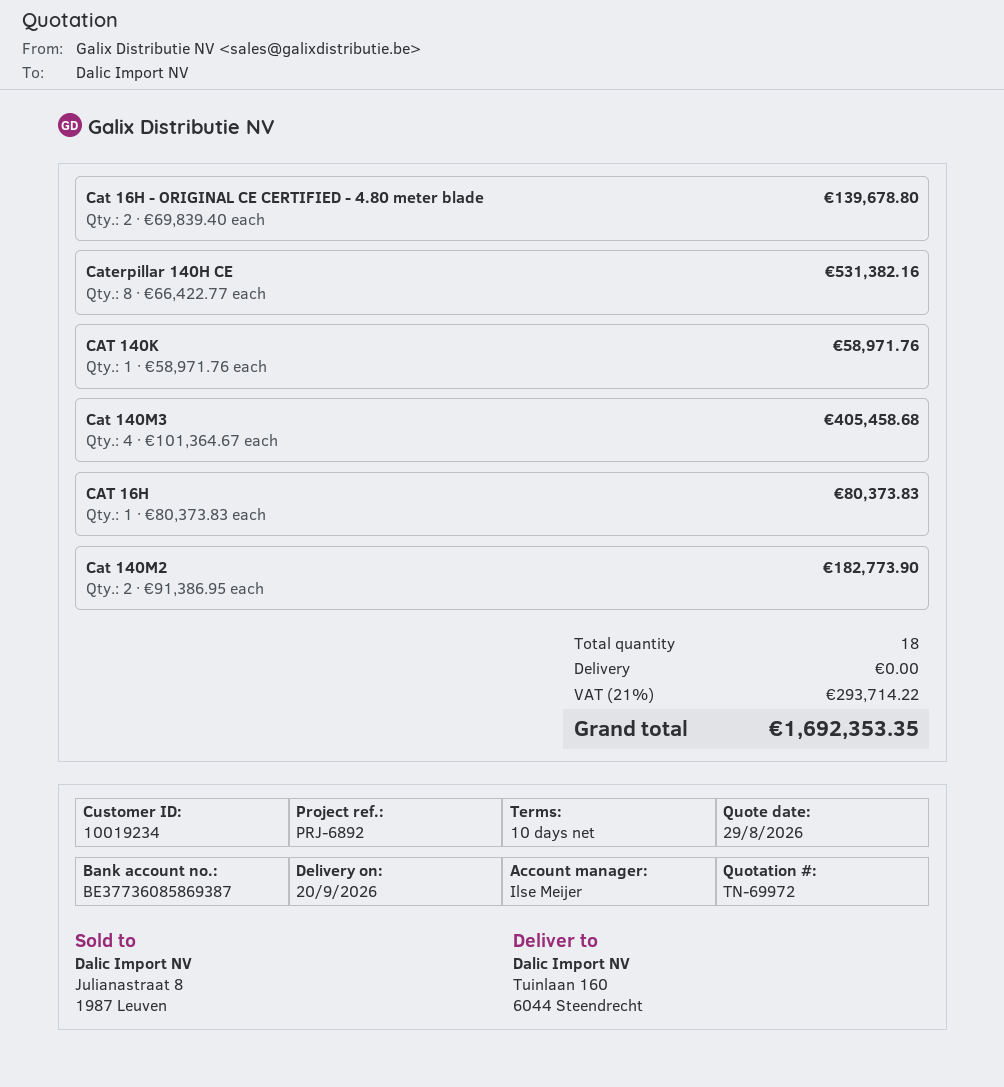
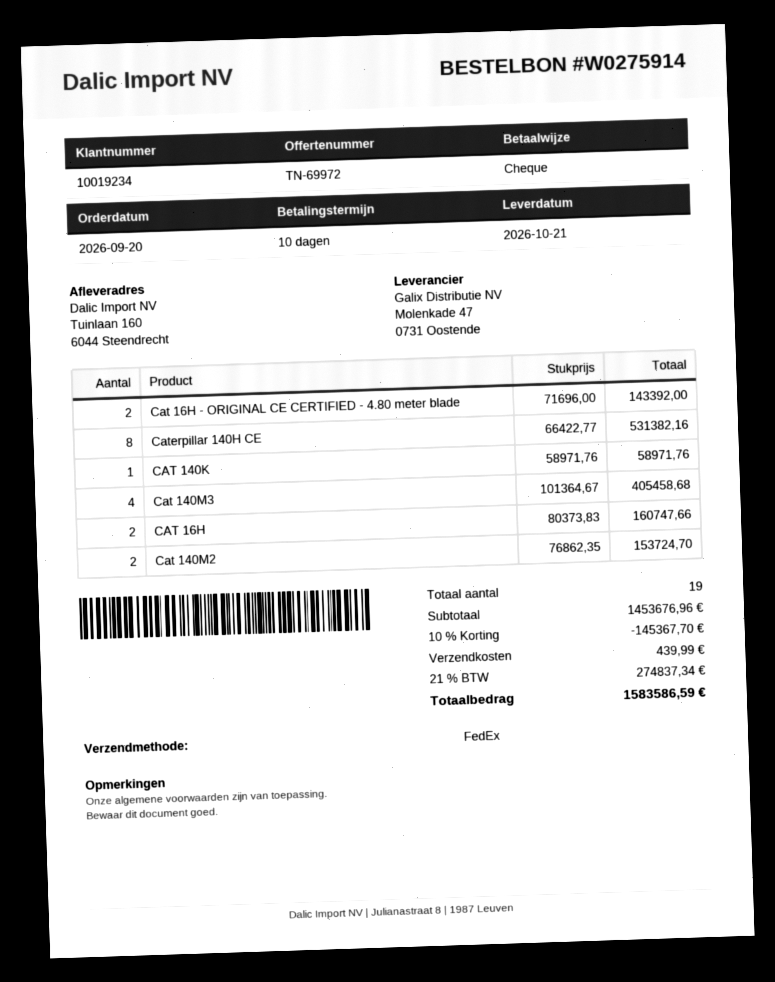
delivery date: 2026-09-20 -> 2026-10-21
Cat 16H - ORIGINAL CE CERTIFIED - 4.80 meter blade: 2 x 69839.40 = 139678.80 -> 2 x 71696.00 = 143392.00
CAT 16H: 1 x 80373.83 = 80373.83 -> 2 x 80373.83 = 160747.66
Cat 140M2: 2 x 91386.95 = 182773.90 -> 2 x 76862.35 = 153724.70
total quantity: 18 -> 19
discount: none -> 10% = 145367.70
shipping: 0.00 -> 439.99
tax: 21% = 293714.22 -> 21% = 274837.34
total: 1692353.35 -> 1583586.59

